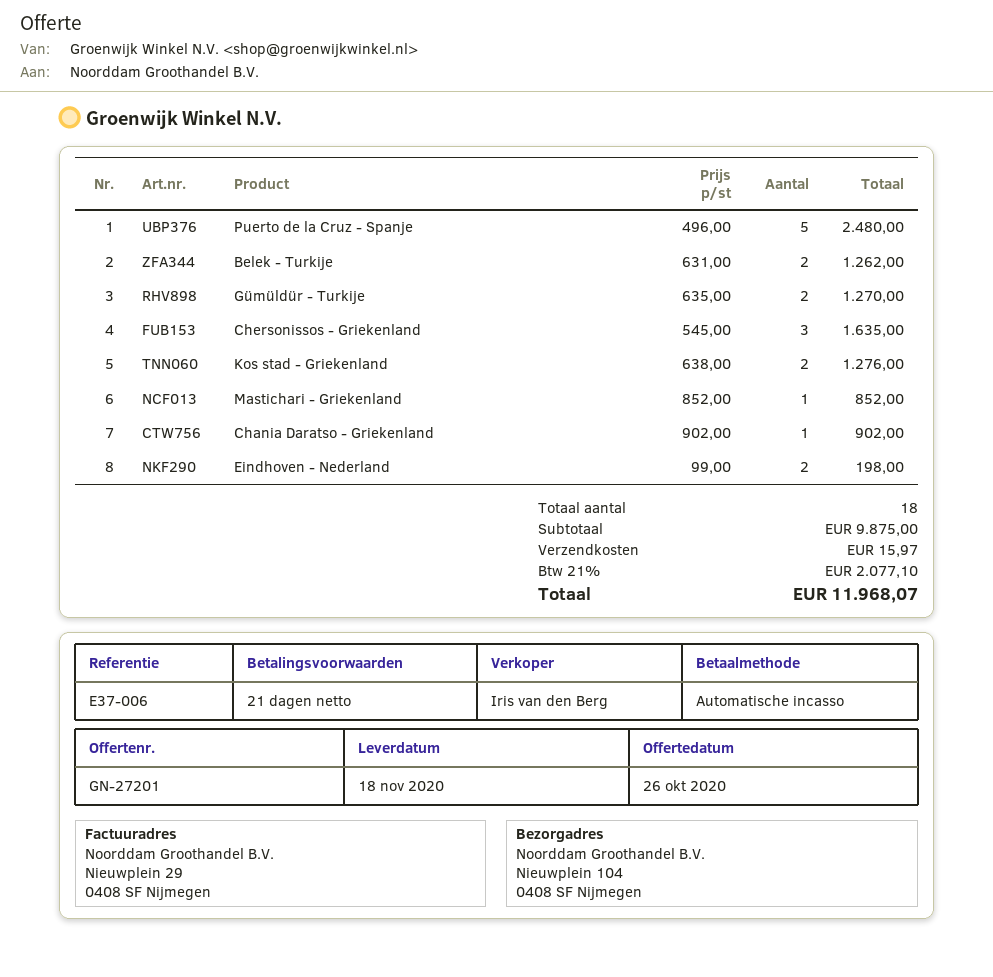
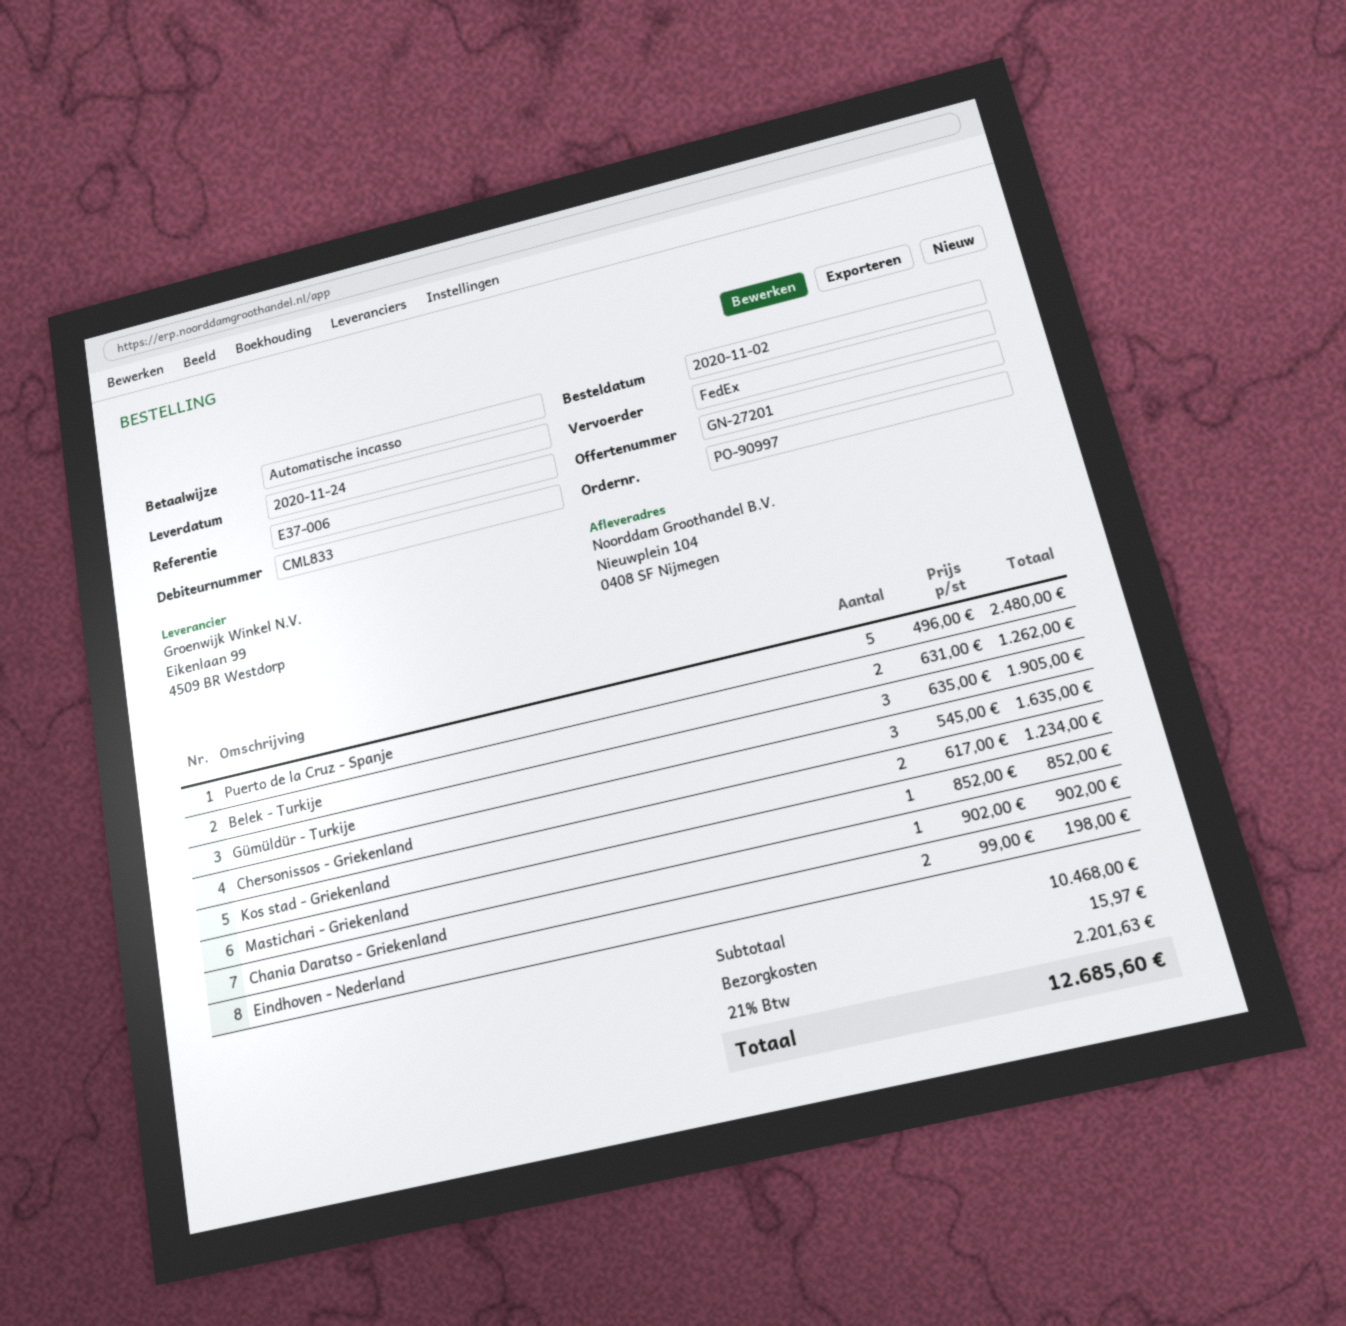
delivery date: 2020-11-18 -> 2020-11-24
Gümüldür - Turkije: 2 x 635.00 = 1270.00 -> 3 x 635.00 = 1905.00
Kos stad - Griekenland: 2 x 638.00 = 1276.00 -> 2 x 617.00 = 1234.00
subtotal: 9875.00 -> 10468.00
tax: 21% = 2077.10 -> 21% = 2201.63
total: 11968.07 -> 12685.60

